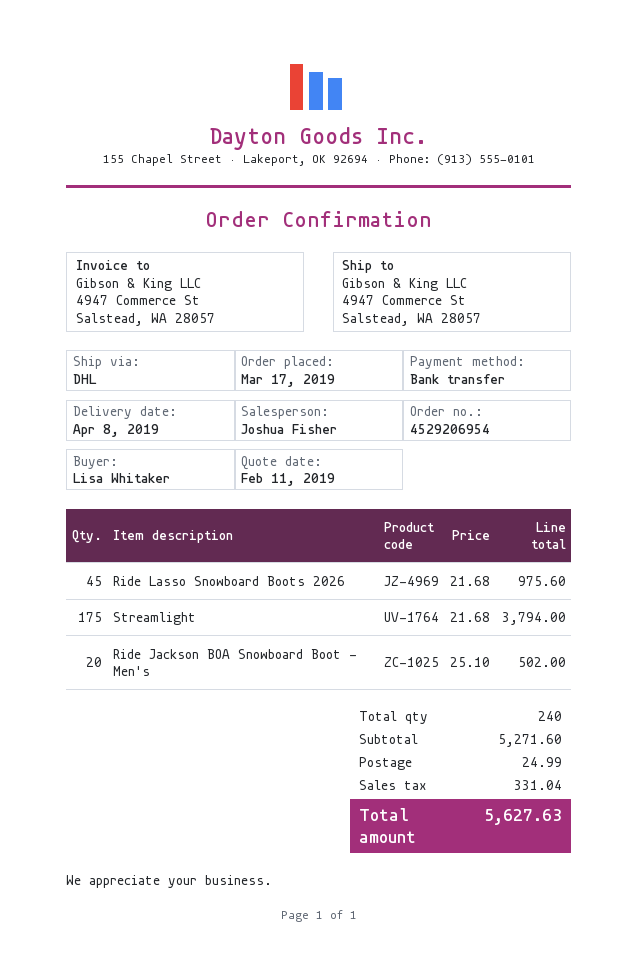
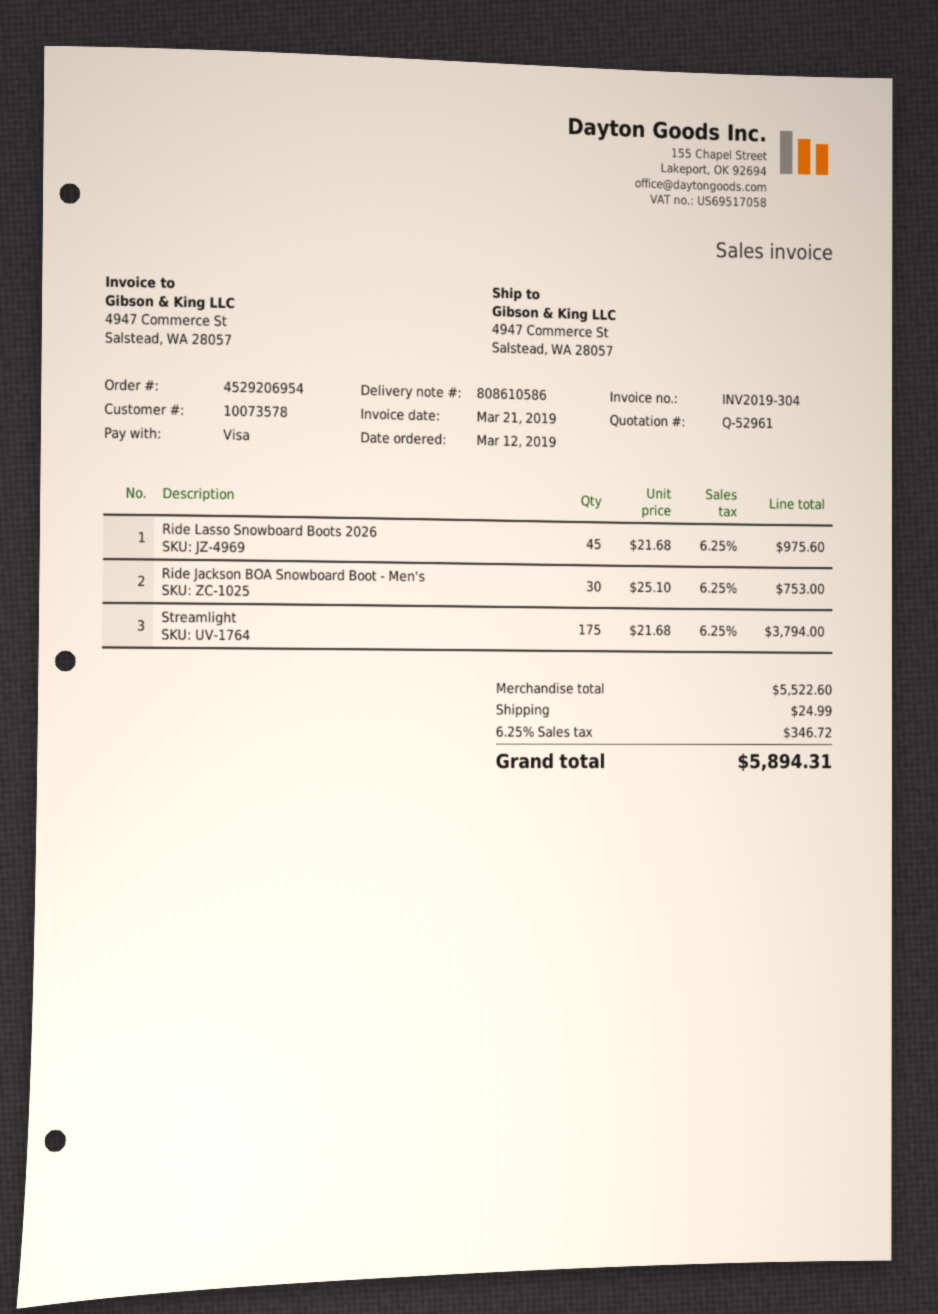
order date: 2019-03-17 -> 2019-03-12
payment method: bank transfer -> Visa
Ride Jackson BOA Snowboard Boot - Men's: 20 x 25.10 = 502.00 -> 30 x 25.10 = 753.00
subtotal: 5271.60 -> 5522.60
tax: 331.04 -> 346.72
total: 5627.63 -> 5894.31

